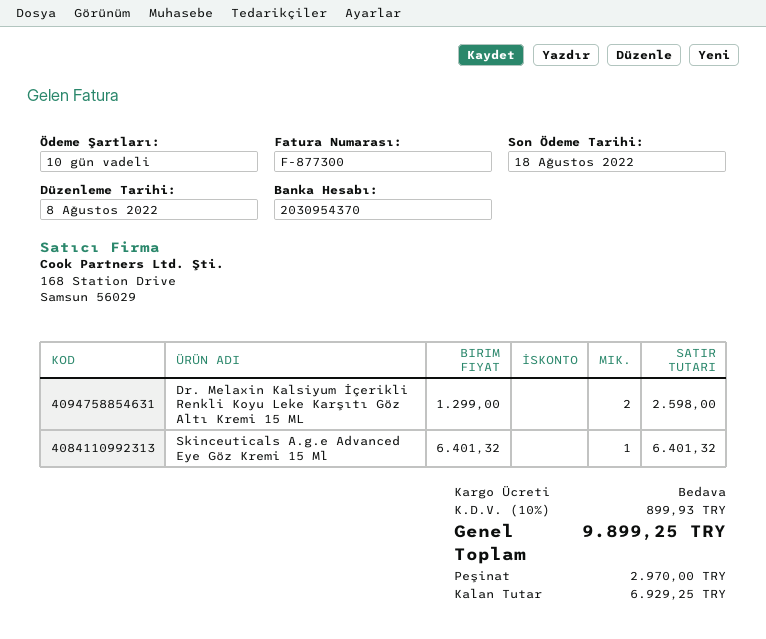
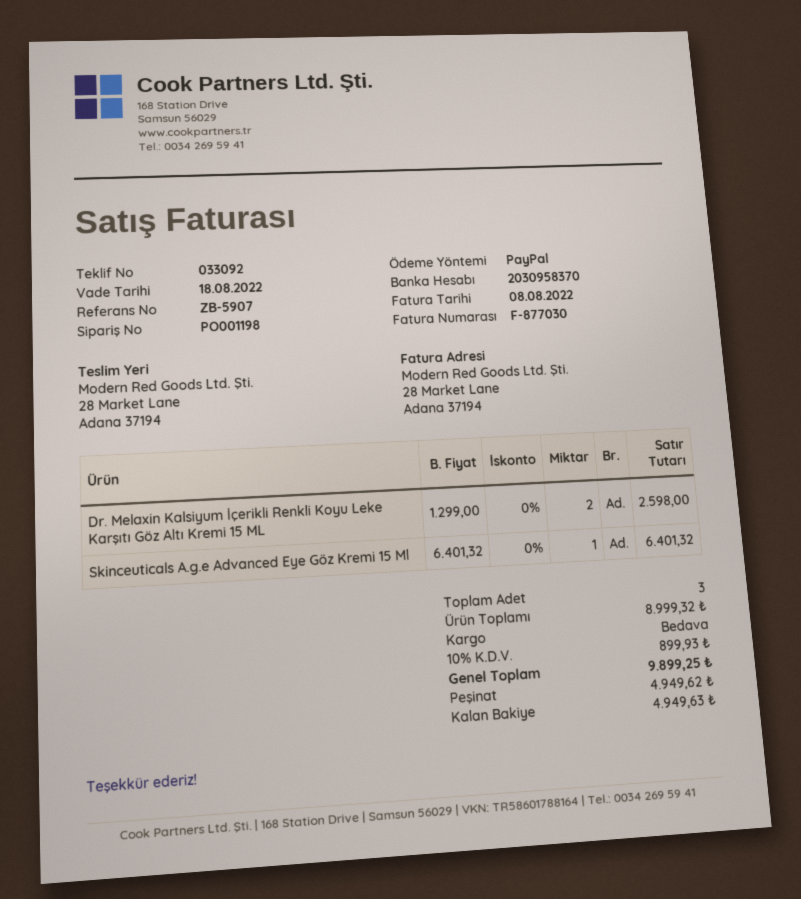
invoice number: F-877300 -> F-877030
bank account: 2030954370 -> 2030958370
deposit: 2970.00 -> 4949.62
balance: 6929.25 -> 4949.63

